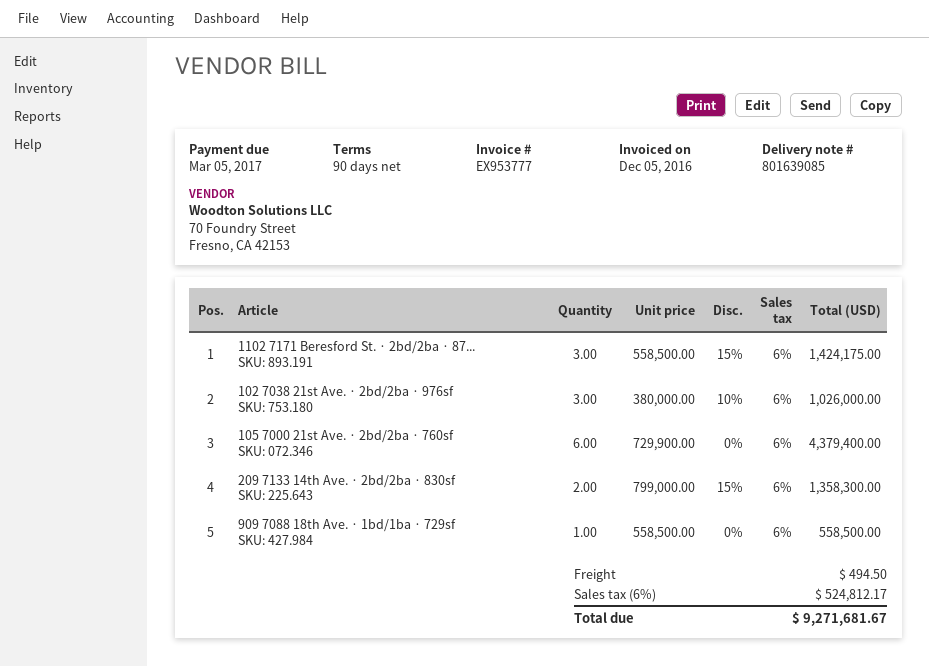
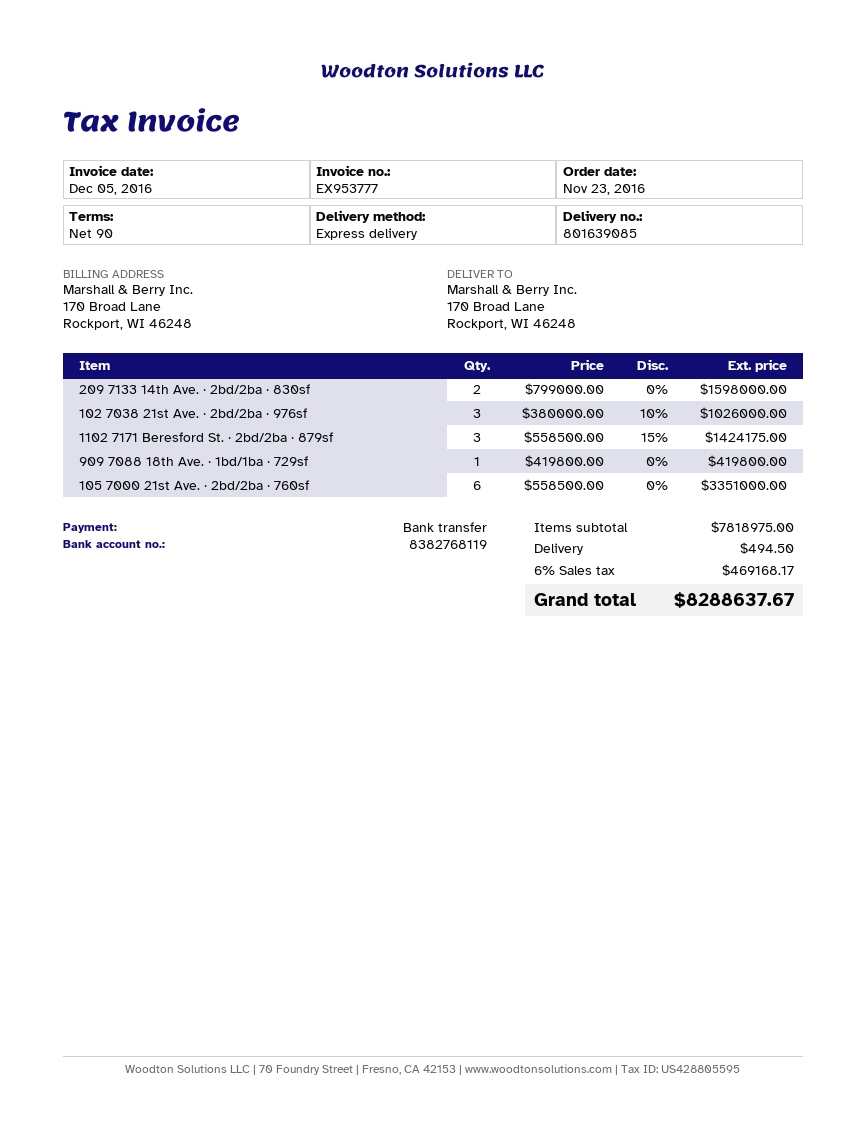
105 7000 21st Ave. · 2bd/2ba · 760sf: 6 x 729900.00 = 4379400.00 -> 6 x 558500.00 = 3351000.00
209 7133 14th Ave. · 2bd/2ba · 830sf: 2 x 799000.00 - 15% = 1358300.00 -> 2 x 799000.00 = 1598000.00
909 7088 18th Ave. · 1bd/1ba · 729sf: 1 x 558500.00 = 558500.00 -> 1 x 419800.00 = 419800.00
tax: 6% = 524812.17 -> 6% = 469168.17
total: 9271681.67 -> 8288637.67

